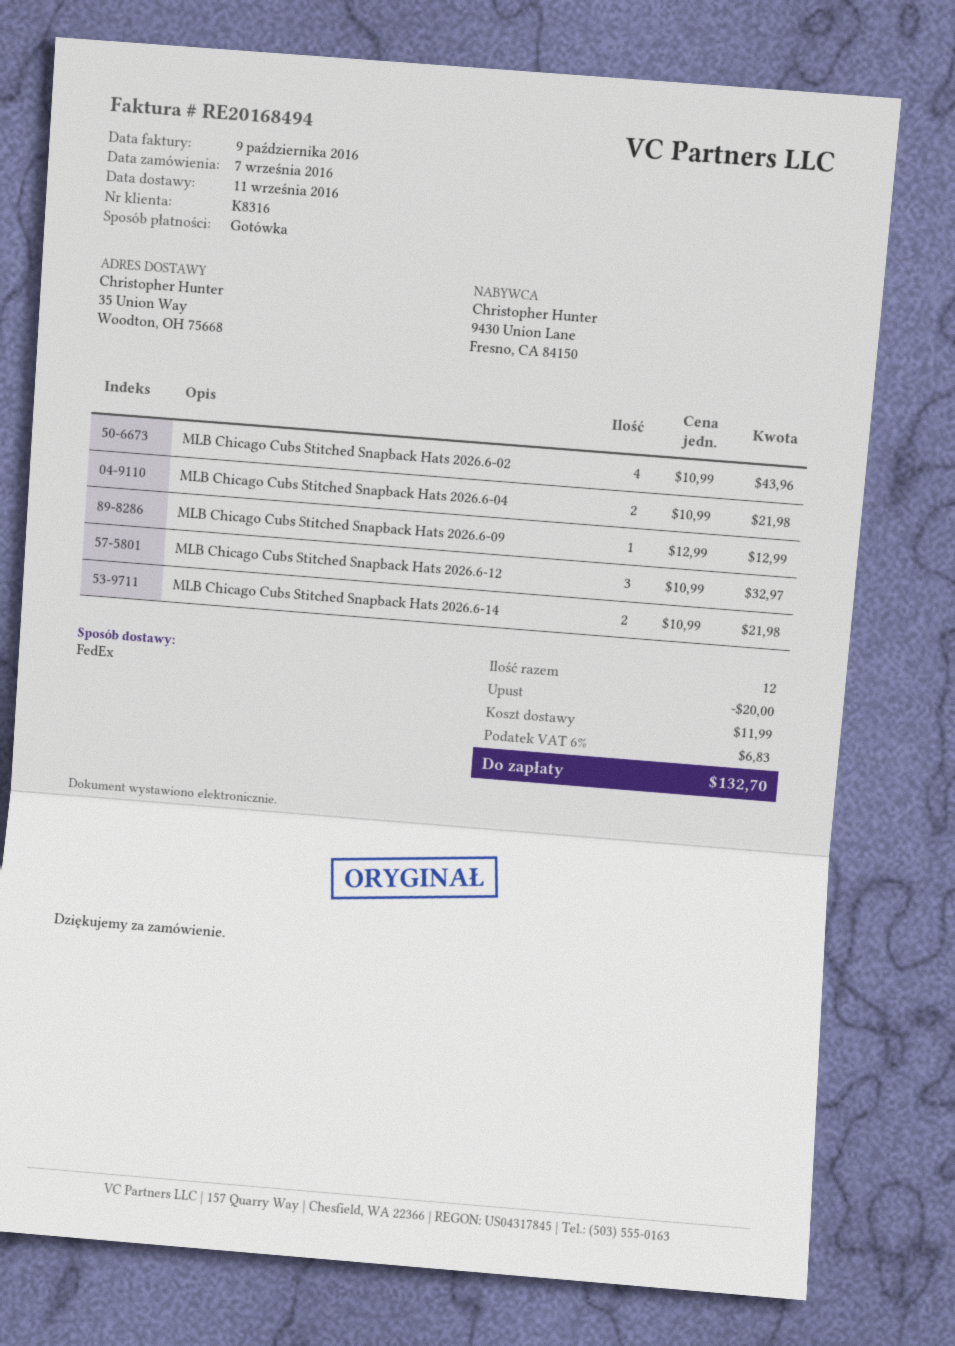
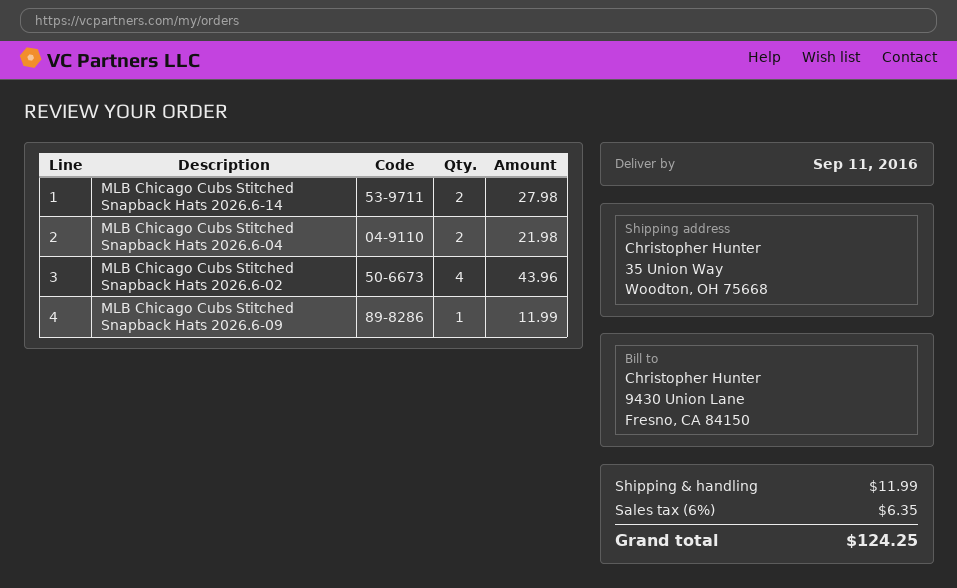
MLB Chicago Cubs Stitched Snapback Hats 2026.6-09: 1 for 12.99 -> 1 for 11.99
MLB Chicago Cubs Stitched Snapback Hats 2026.6-12: 3 for 32.97 -> none
MLB Chicago Cubs Stitched Snapback Hats 2026.6-14: 2 for 21.98 -> 2 for 27.98
discount: 20.00 -> none
tax: 6% = 6.83 -> 6% = 6.35
total: 132.70 -> 124.25

